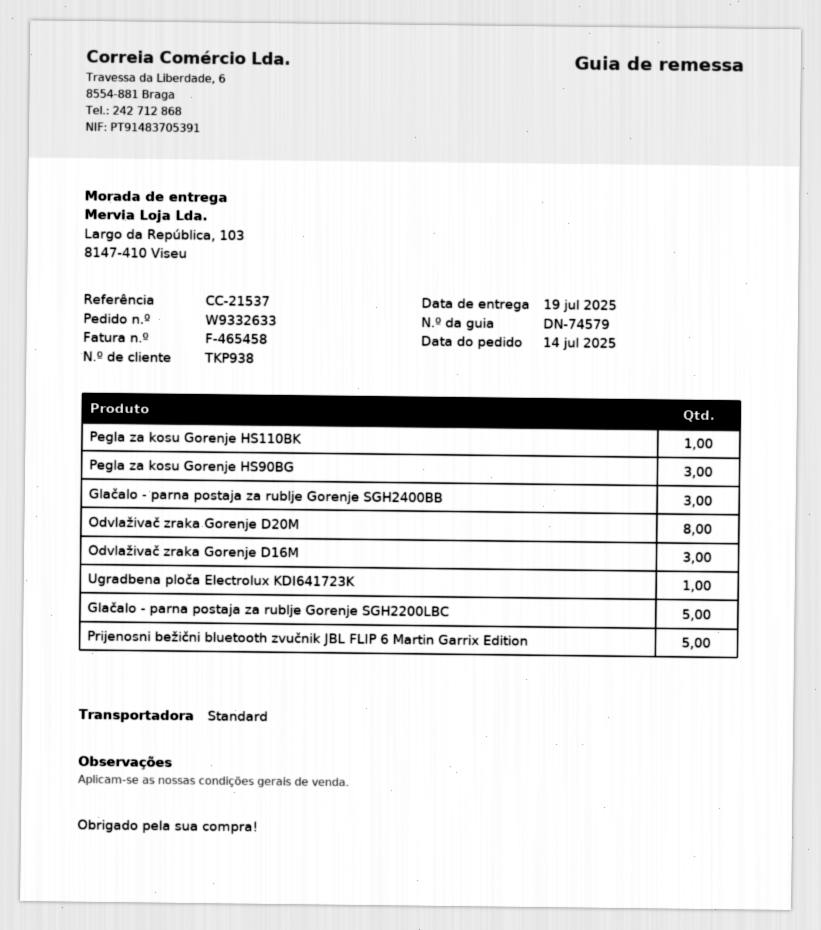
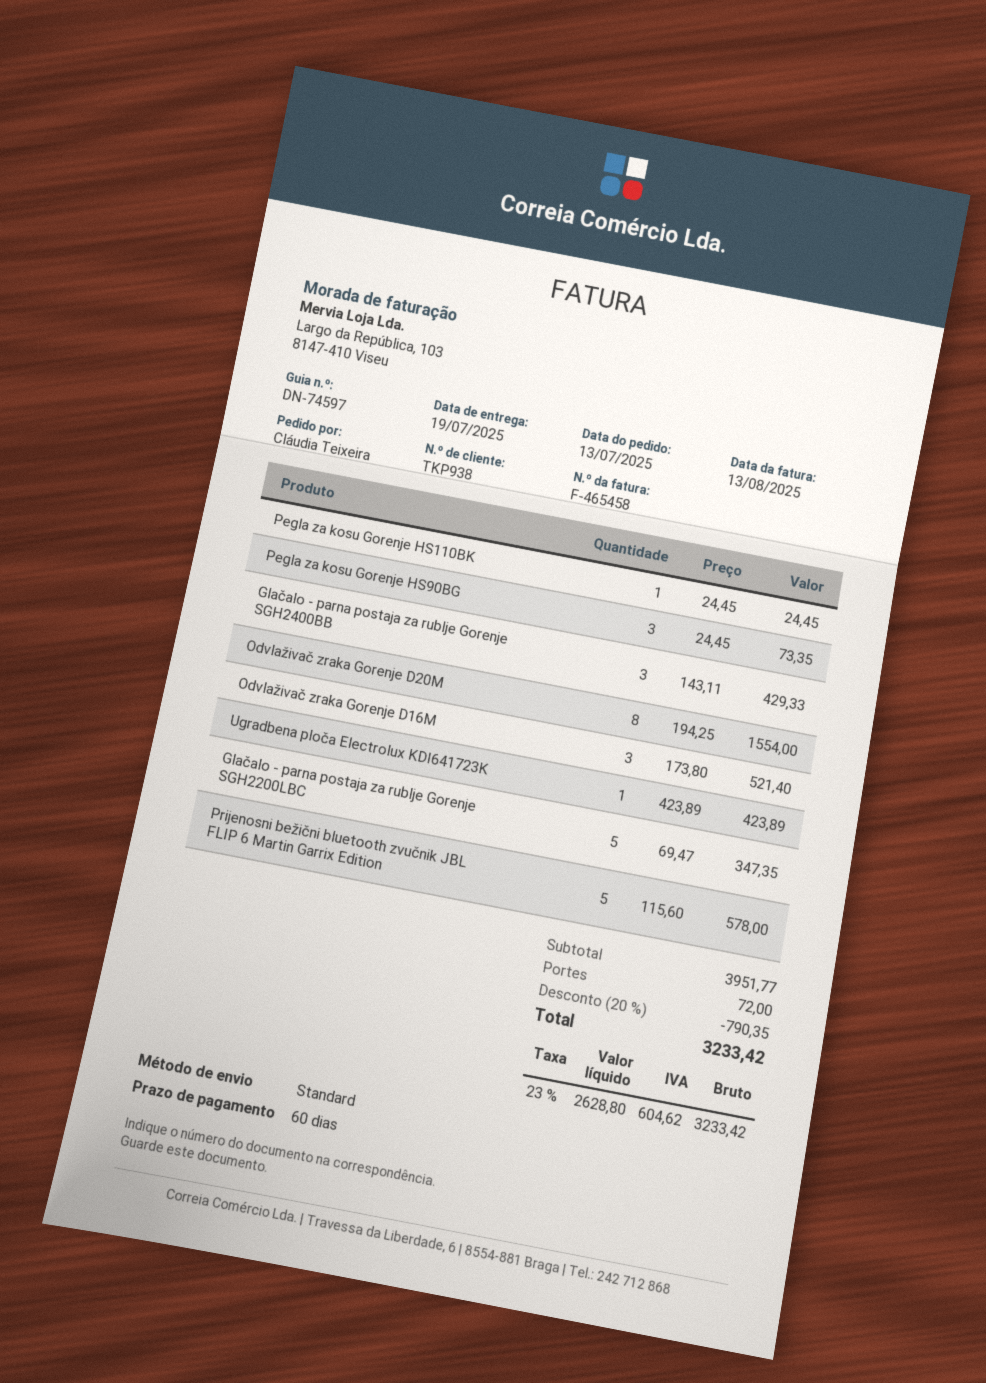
order date: 2025-07-14 -> 2025-07-13
delivery note number: DN-74579 -> DN-74597

